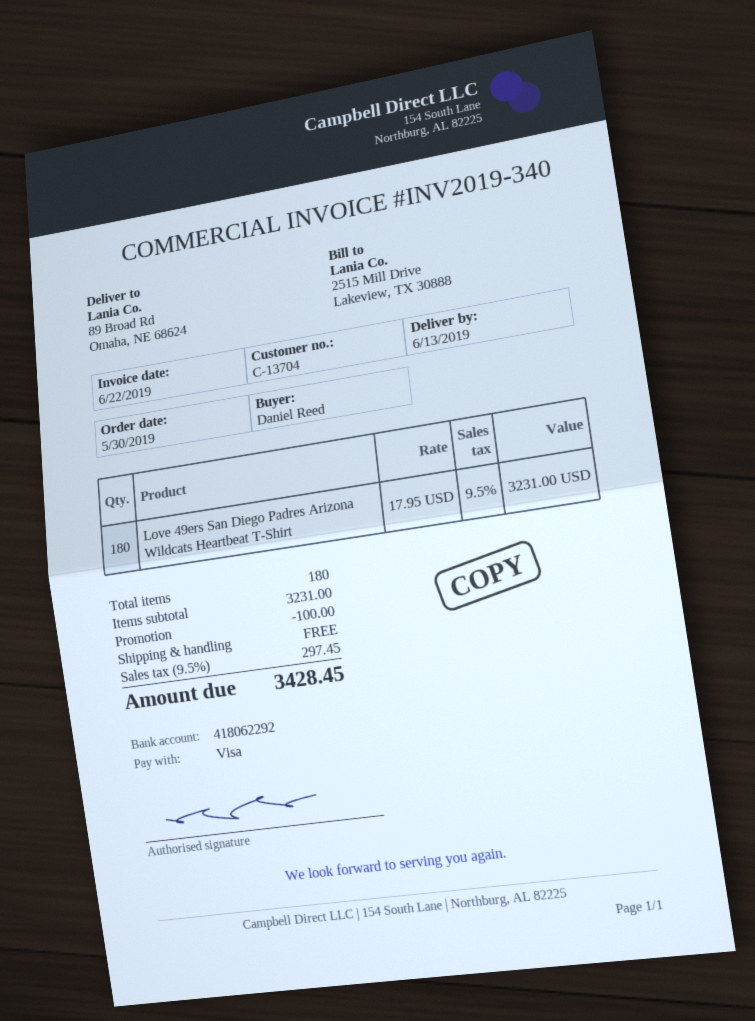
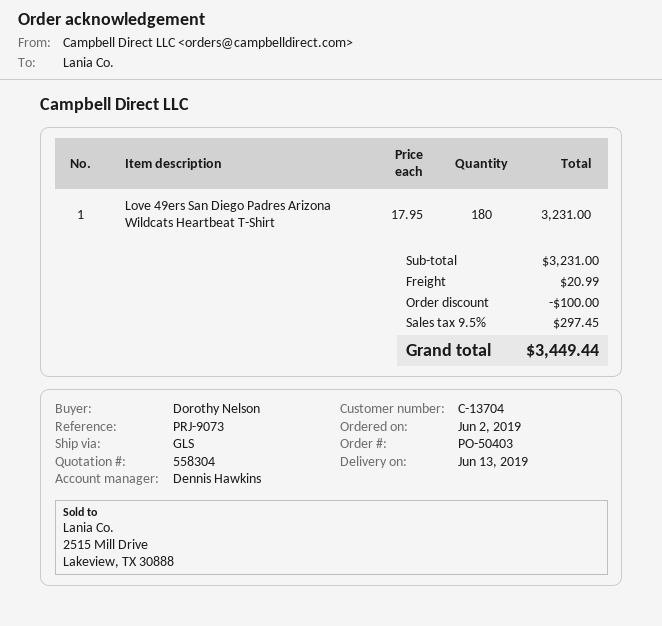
order date: 2019-05-30 -> 2019-06-02
ordered by: Daniel Reed -> Dorothy Nelson
shipping: 0.00 -> 20.99
total: 3428.45 -> 3449.44

